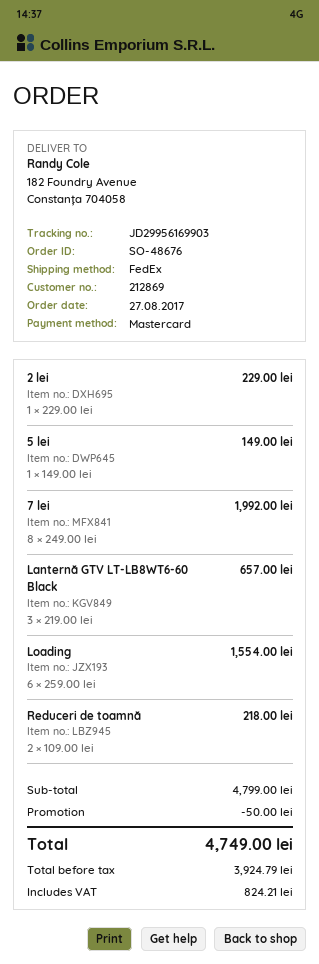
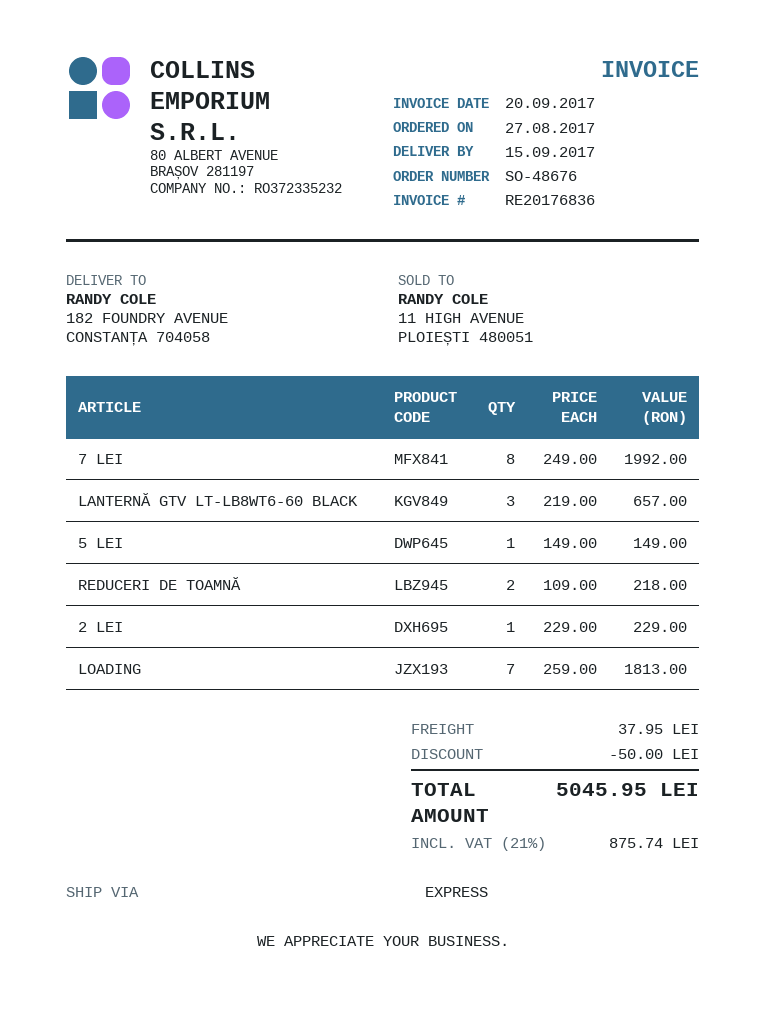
shipping method: FedEx -> express
Loading: 6 x 259.00 = 1554.00 -> 7 x 259.00 = 1813.00
shipping: none -> 37.95
tax: 824.21 -> 875.74
total: 4749.00 -> 5045.95

